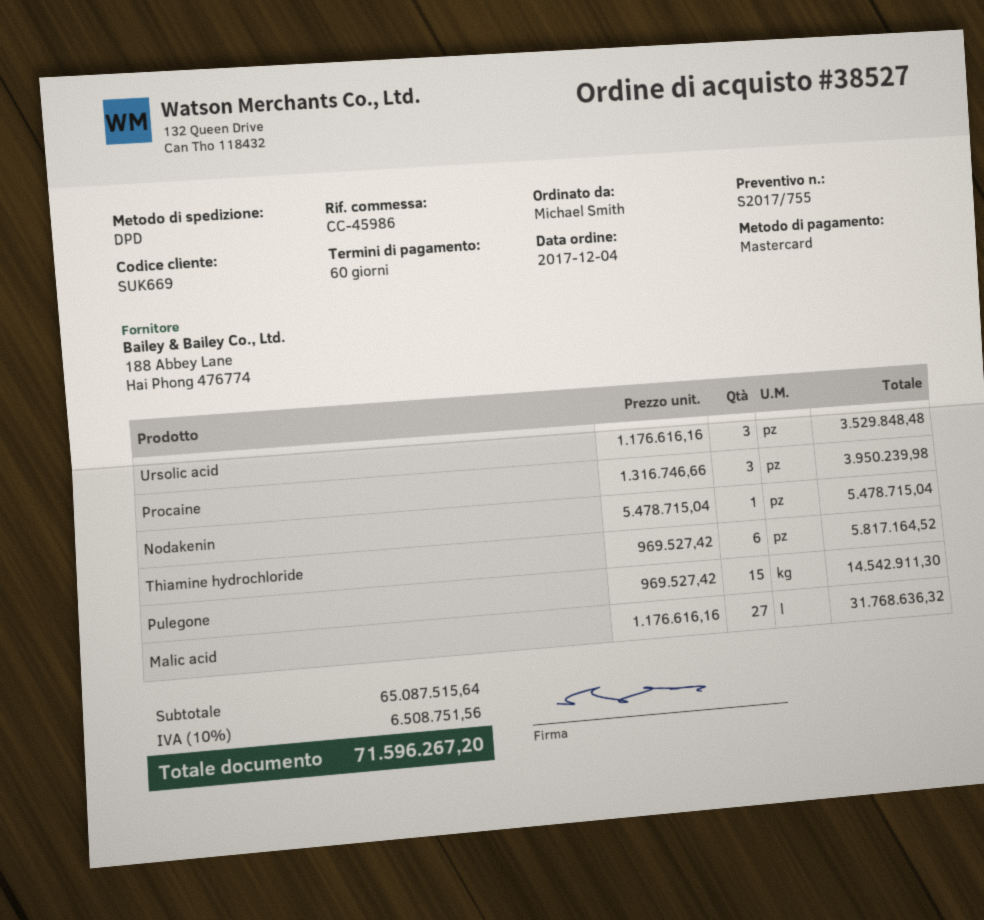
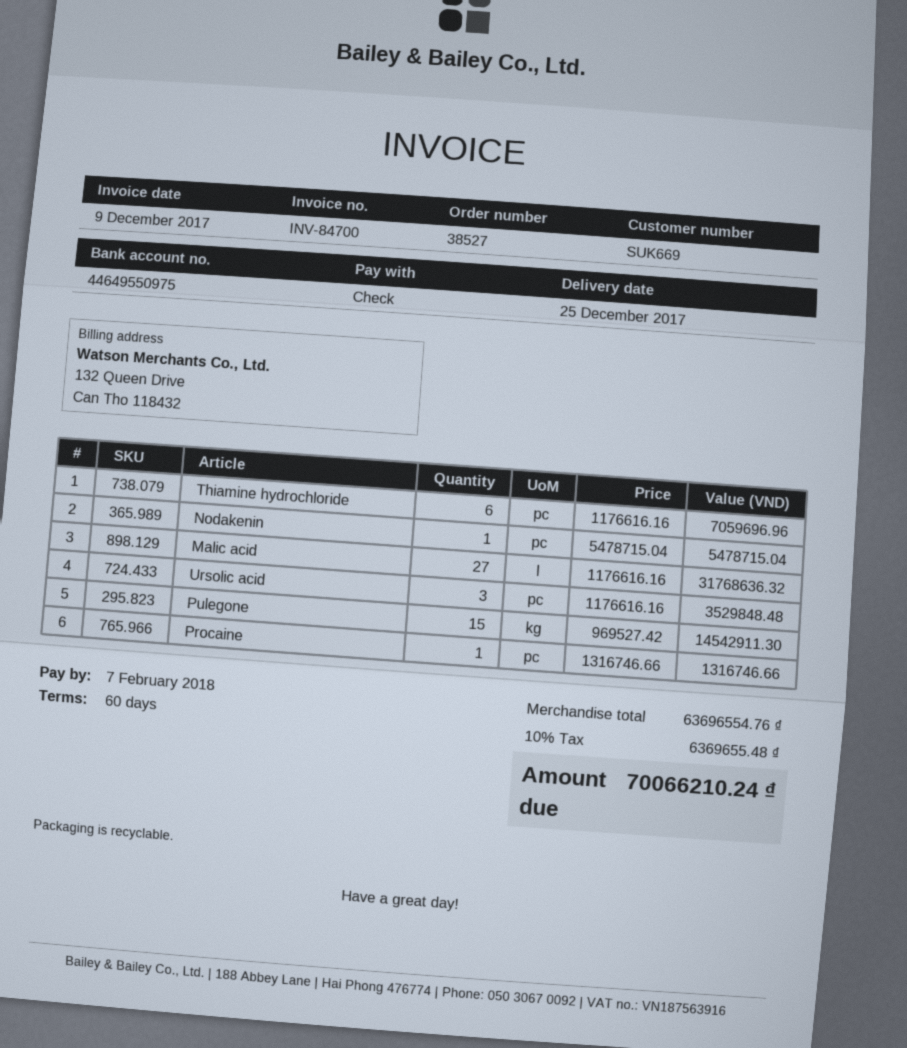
payment method: Mastercard -> cheque
Procaine: 3 x 1316746.66 = 3950239.98 -> 1 x 1316746.66 = 1316746.66
Thiamine hydrochloride: 6 x 969527.42 = 5817164.52 -> 6 x 1176616.16 = 7059696.96
subtotal: 65087515.64 -> 63696554.76
tax: 10% = 6508751.56 -> 10% = 6369655.48
total: 71596267.20 -> 70066210.24

